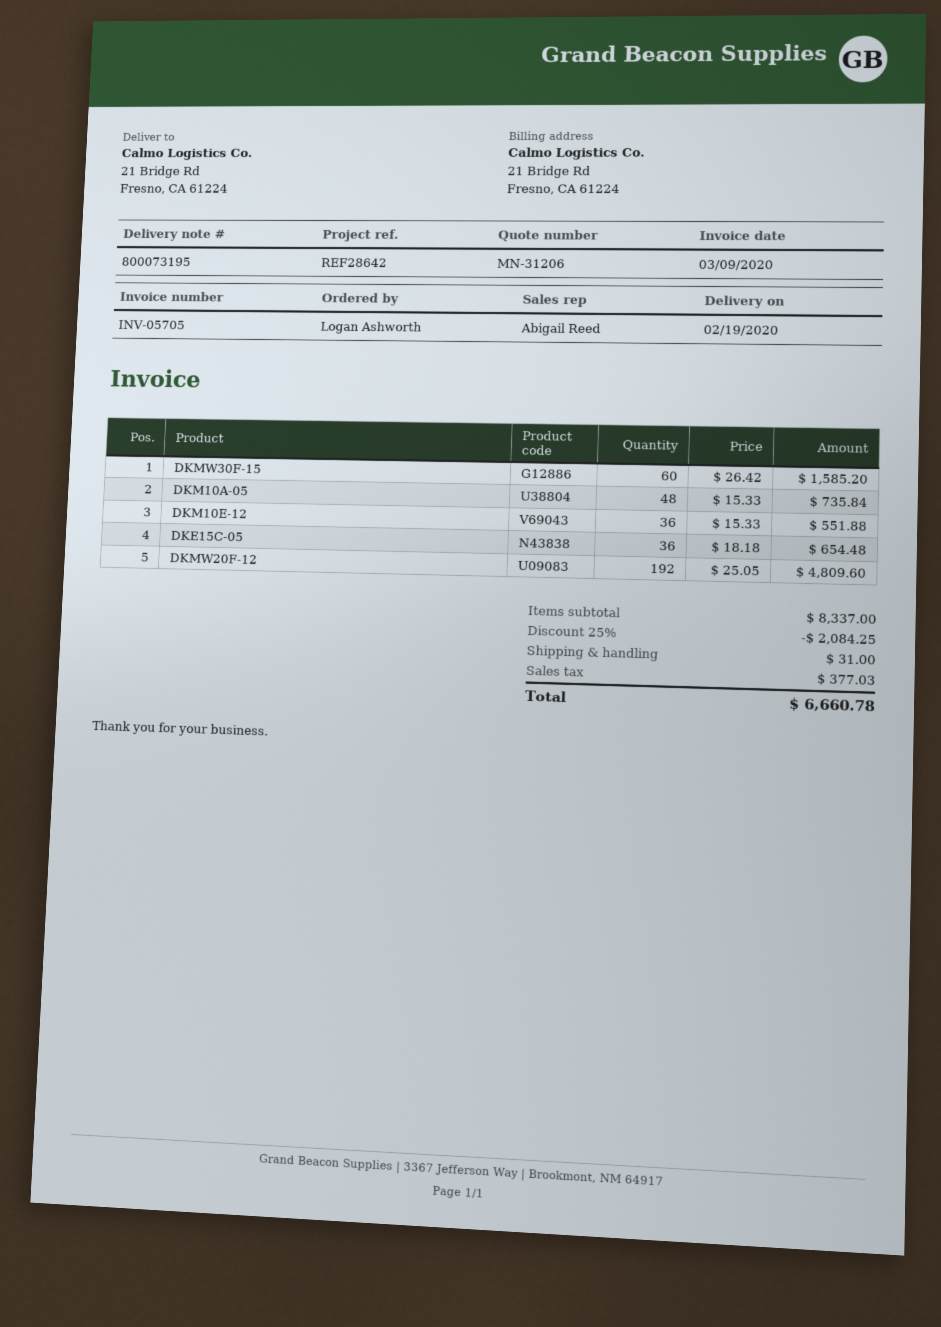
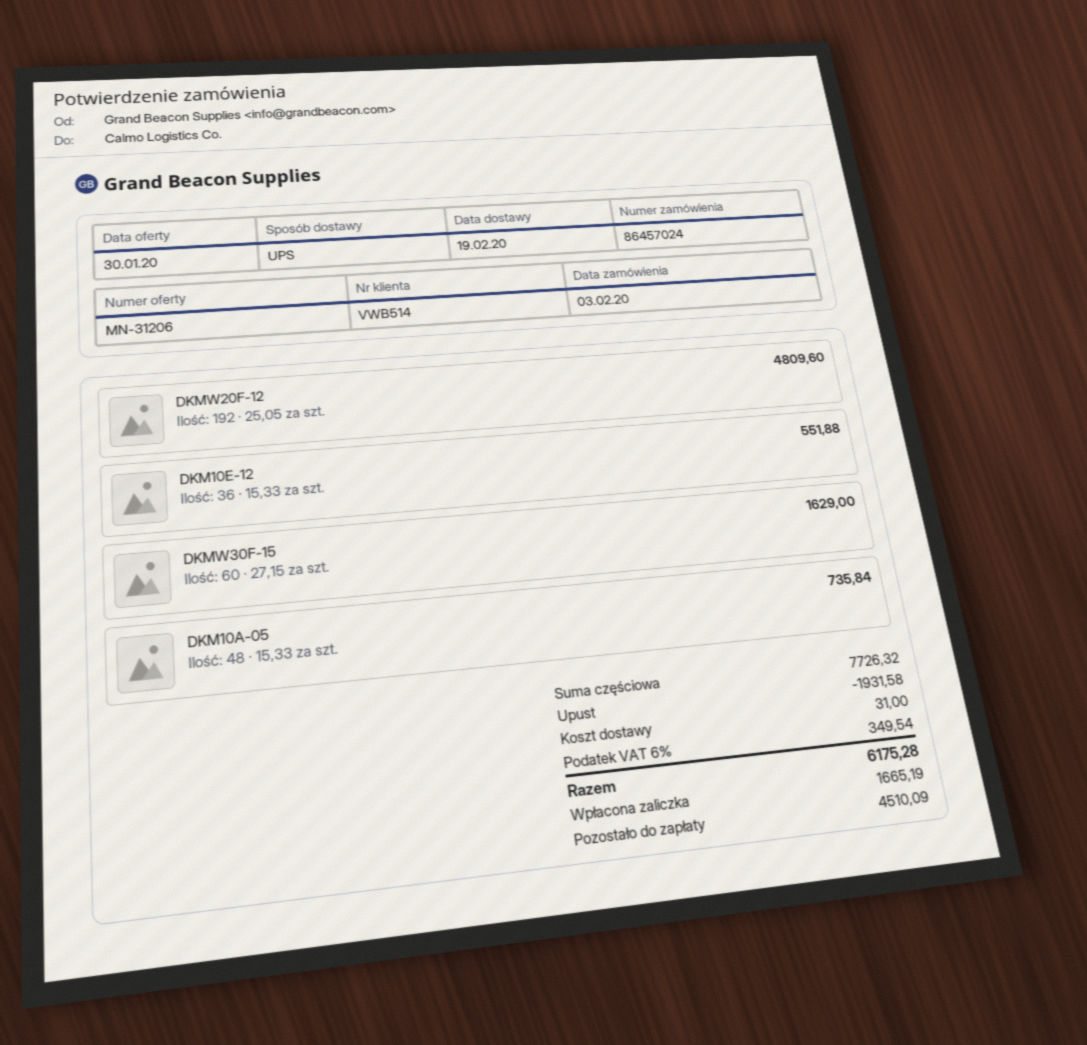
DKMW30F-15: 60 x 26.42 = 1585.20 -> 60 x 27.15 = 1629.00
DKE15C-05: 36 x 18.18 = 654.48 -> none
subtotal: 8337.00 -> 7726.32
discount: 2084.25 -> 1931.58
tax: 377.03 -> 349.54
total: 6660.78 -> 6175.28

